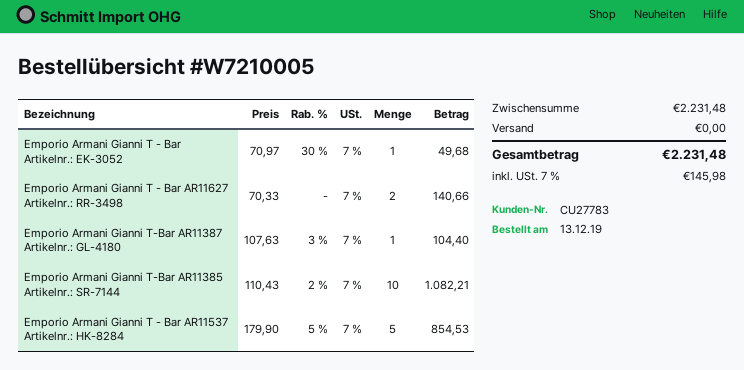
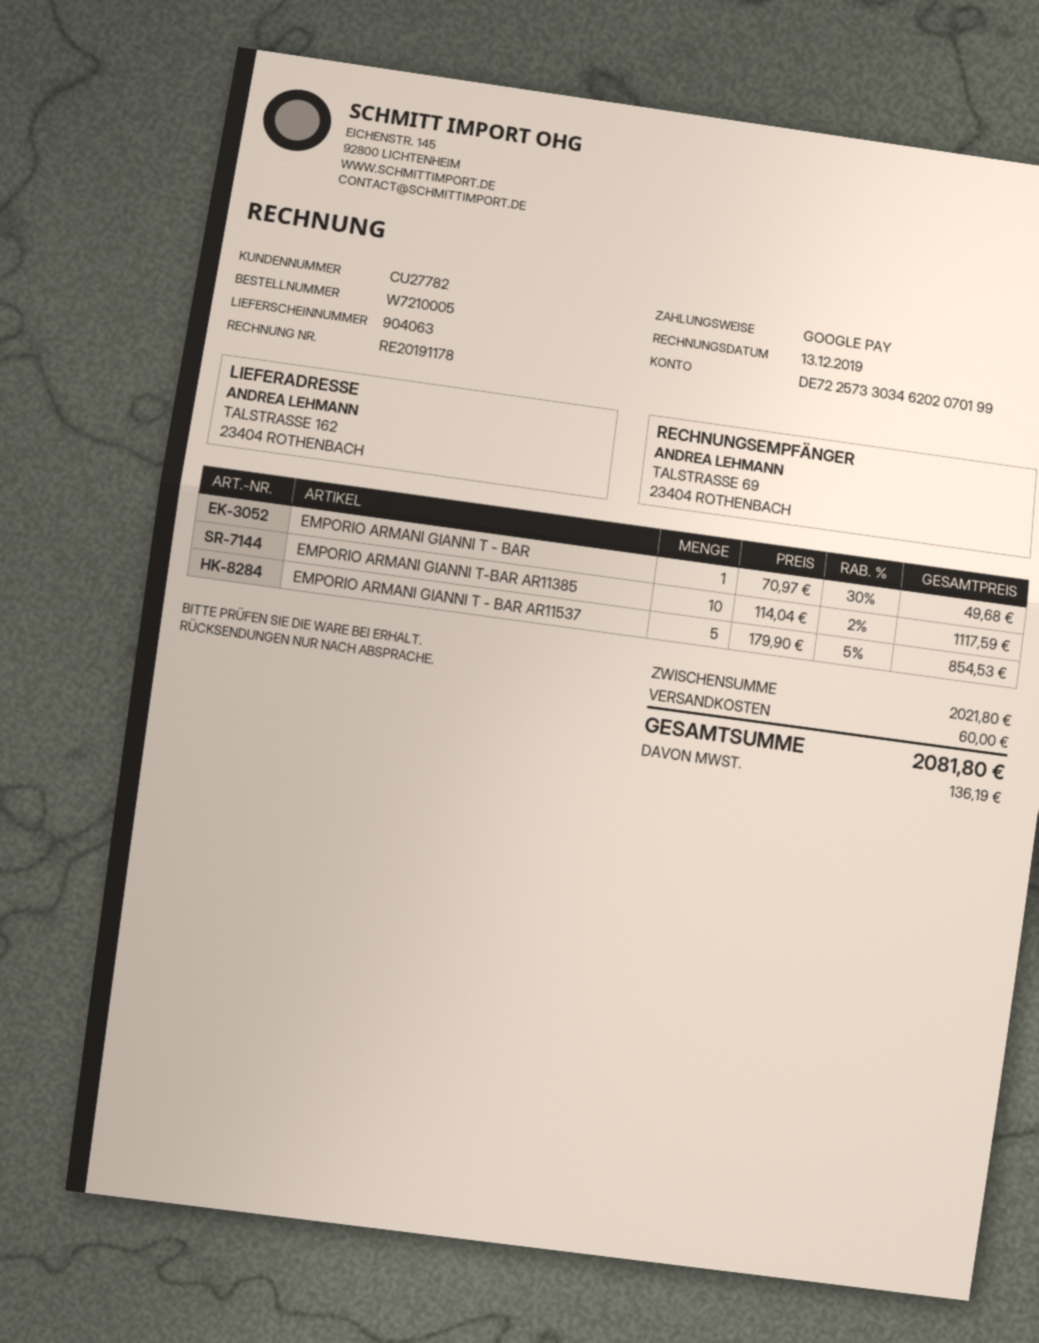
customer number: CU27783 -> CU27782
Emporio Armani Gianni T - Bar AR11627: 2 x 70.33 = 140.66 -> none
Emporio Armani Gianni T-Bar AR11387: 1 x 107.63 - 3% = 104.40 -> none
Emporio Armani Gianni T-Bar AR11385: 10 x 110.43 - 2% = 1082.21 -> 10 x 114.04 - 2% = 1117.59
subtotal: 2231.48 -> 2021.80
shipping: 0.00 -> 60.00
tax: 145.98 -> 136.19
total: 2231.48 -> 2081.80

